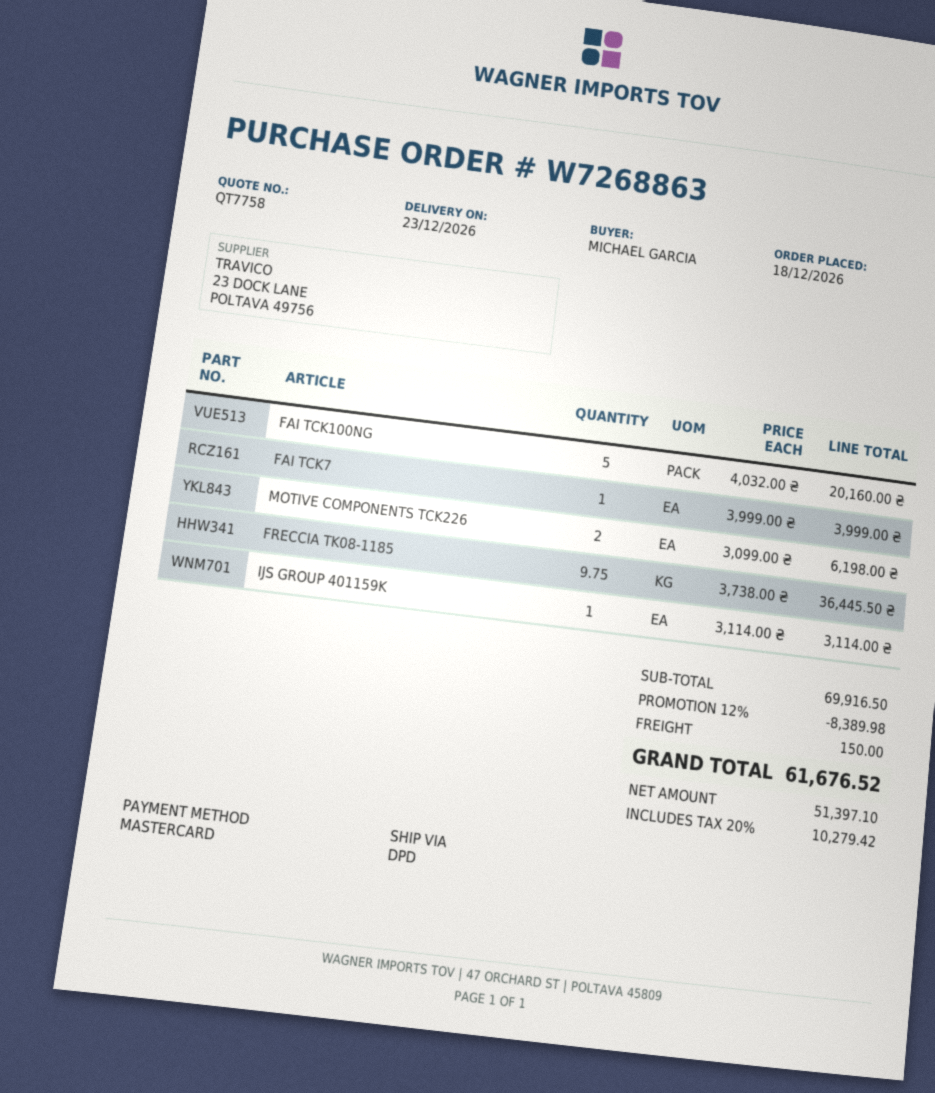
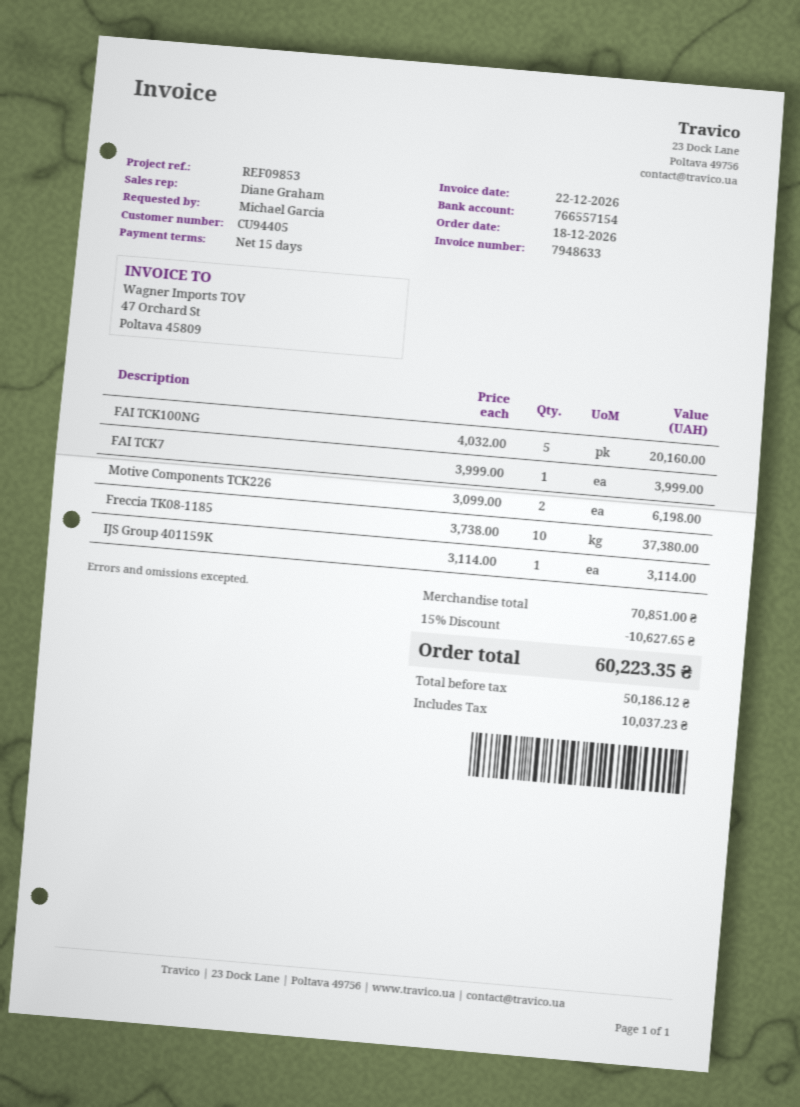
FRECCIA TK08-1185: 9.75 x 3738.00 = 36445.50 -> 10 x 3738.00 = 37380.00
subtotal: 69916.50 -> 70851.00
discount: 12% = 8389.98 -> 15% = 10627.65
shipping: 150.00 -> none
net: 51397.10 -> 50186.12
tax: 10279.42 -> 10037.23
total: 61676.52 -> 60223.35

